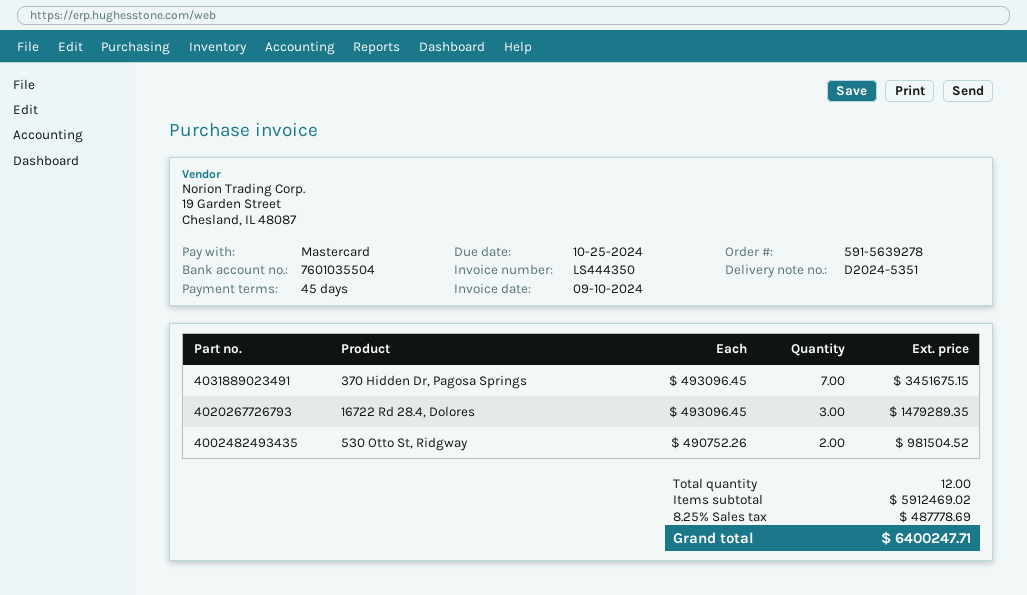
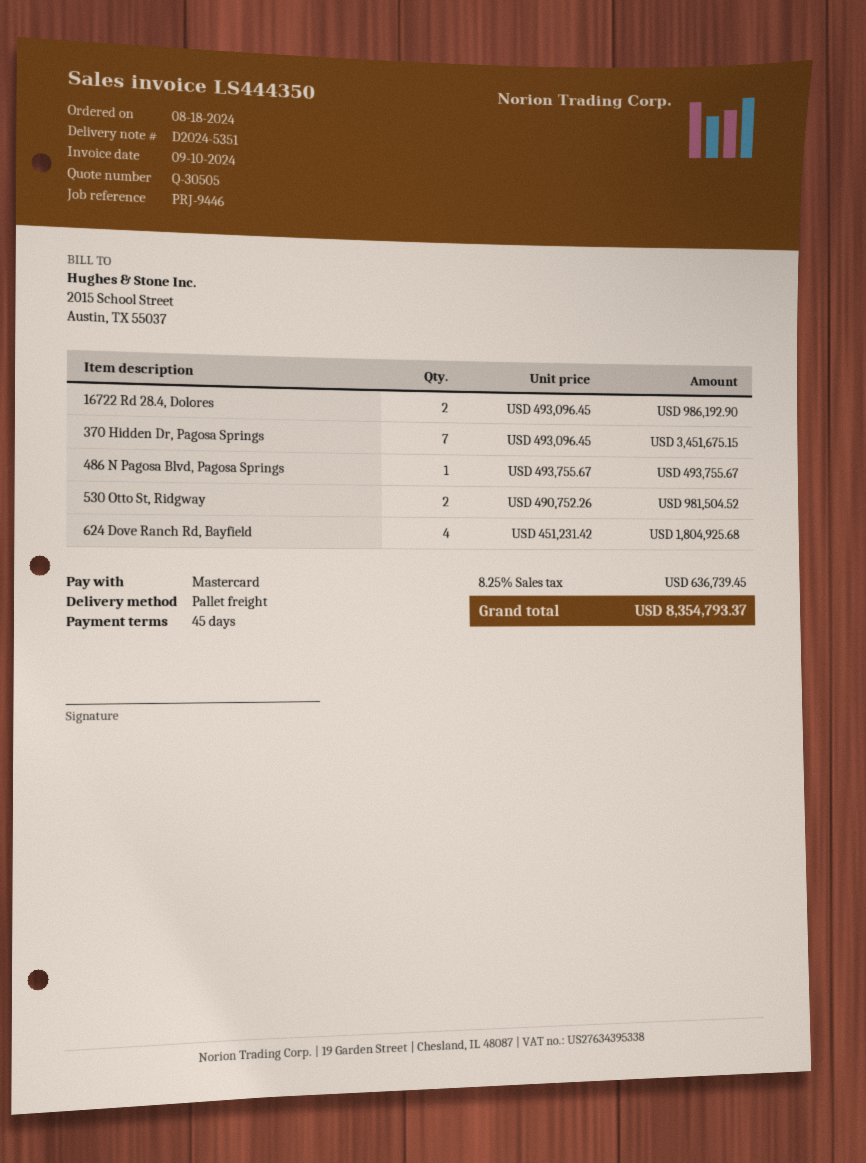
16722 Rd 28.4, Dolores: 3 x 493096.45 = 1479289.35 -> 2 x 493096.45 = 986192.90
486 N Pagosa Blvd, Pagosa Springs: none -> 1 x 493755.67 = 493755.67
624 Dove Ranch Rd, Bayfield: none -> 4 x 451231.42 = 1804925.68
tax: 8.25% = 487778.69 -> 8.25% = 636739.45
total: 6400247.71 -> 8354793.37

